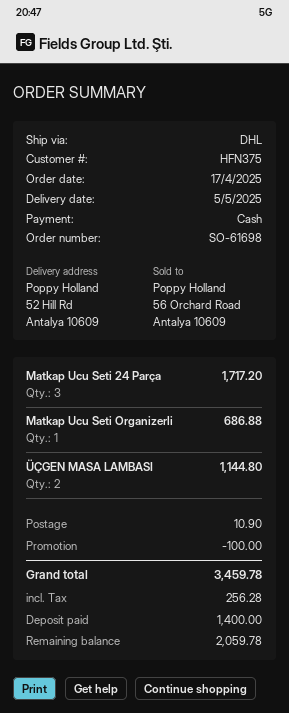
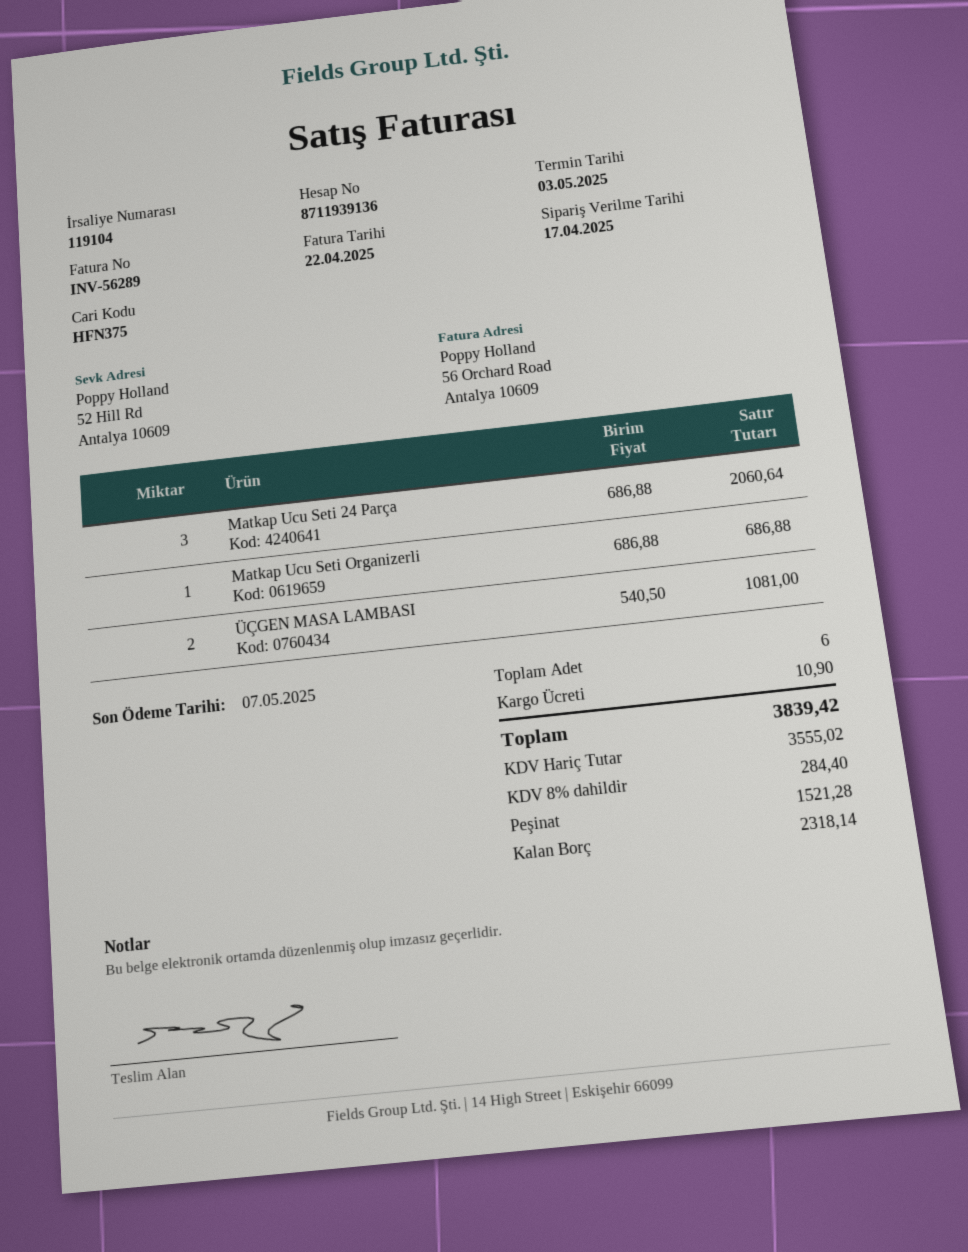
delivery date: 2025-05-05 -> 2025-05-03
Matkap Ucu Seti 24 Parça: 3 for 1717.20 -> 3 for 2060.64
ÜÇGEN MASA LAMBASI: 2 for 1144.80 -> 2 for 1081.00
discount: 100.00 -> none
tax: 256.28 -> 284.40
total: 3459.78 -> 3839.42
deposit: 1400.00 -> 1521.28
balance: 2059.78 -> 2318.14

